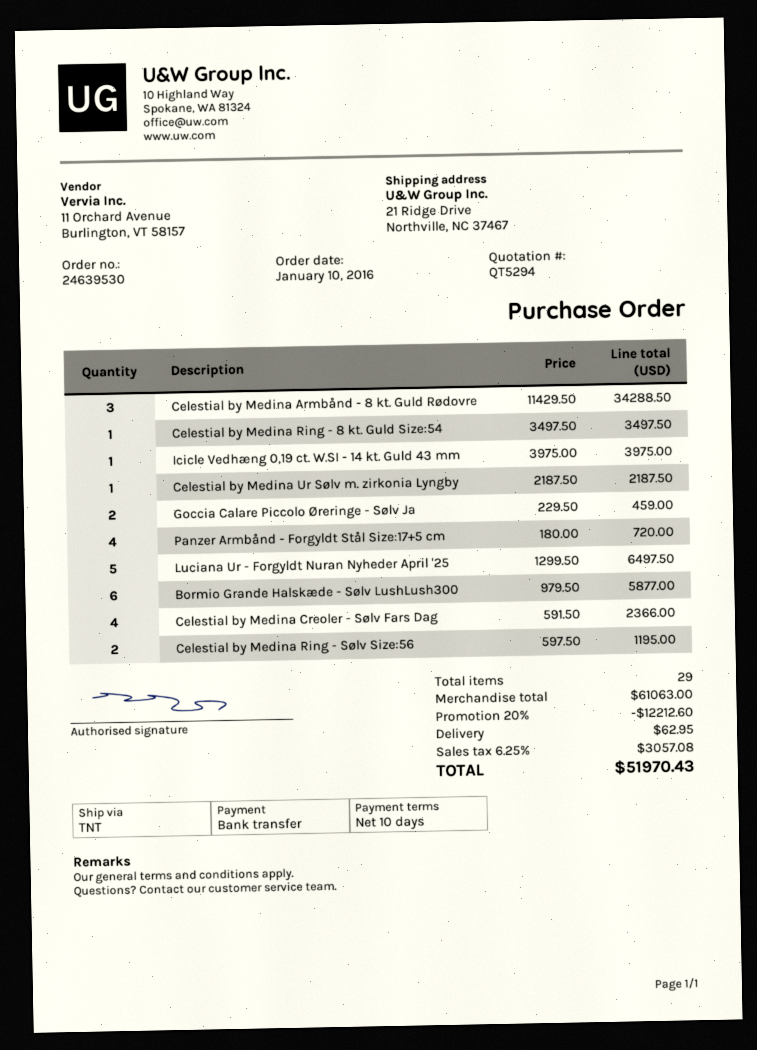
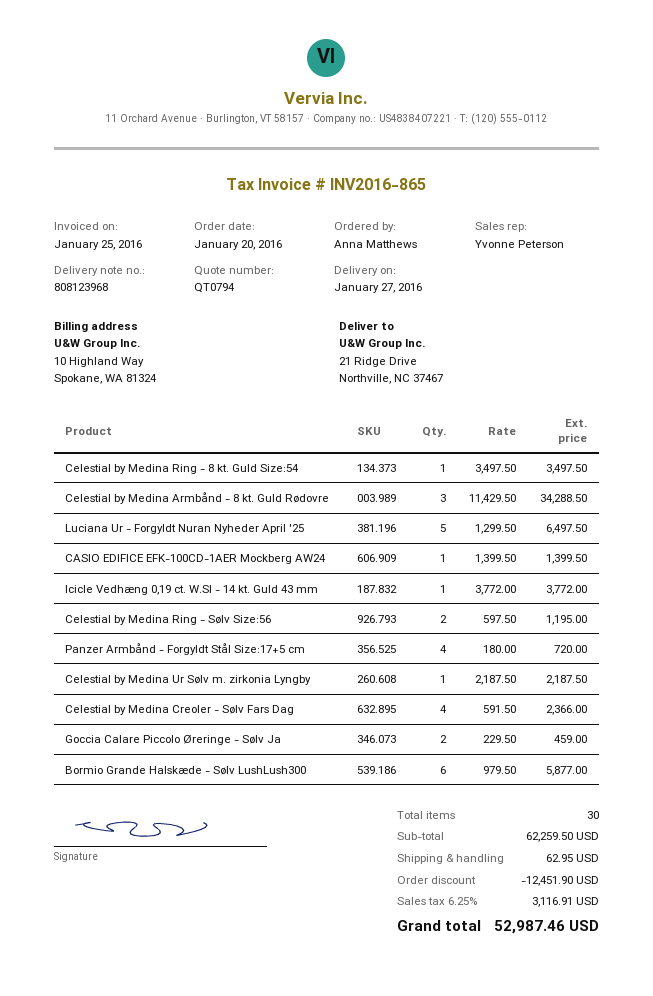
quote number: QT5294 -> QT0794
order date: 2016-01-10 -> 2016-01-20
Icicle Vedhæng 0,19 ct. W.SI - 14 kt. Guld 43 mm: 1 x 3975.00 = 3975.00 -> 1 x 3772.00 = 3772.00
CASIO EDIFICE EFK-100CD-1AER Mockberg AW24: none -> 1 x 1399.50 = 1399.50
total quantity: 29 -> 30
subtotal: 61063.00 -> 62259.50
discount: 12212.60 -> 12451.90
tax: 6.25% = 3057.08 -> 6.25% = 3116.91
total: 51970.43 -> 52987.46

